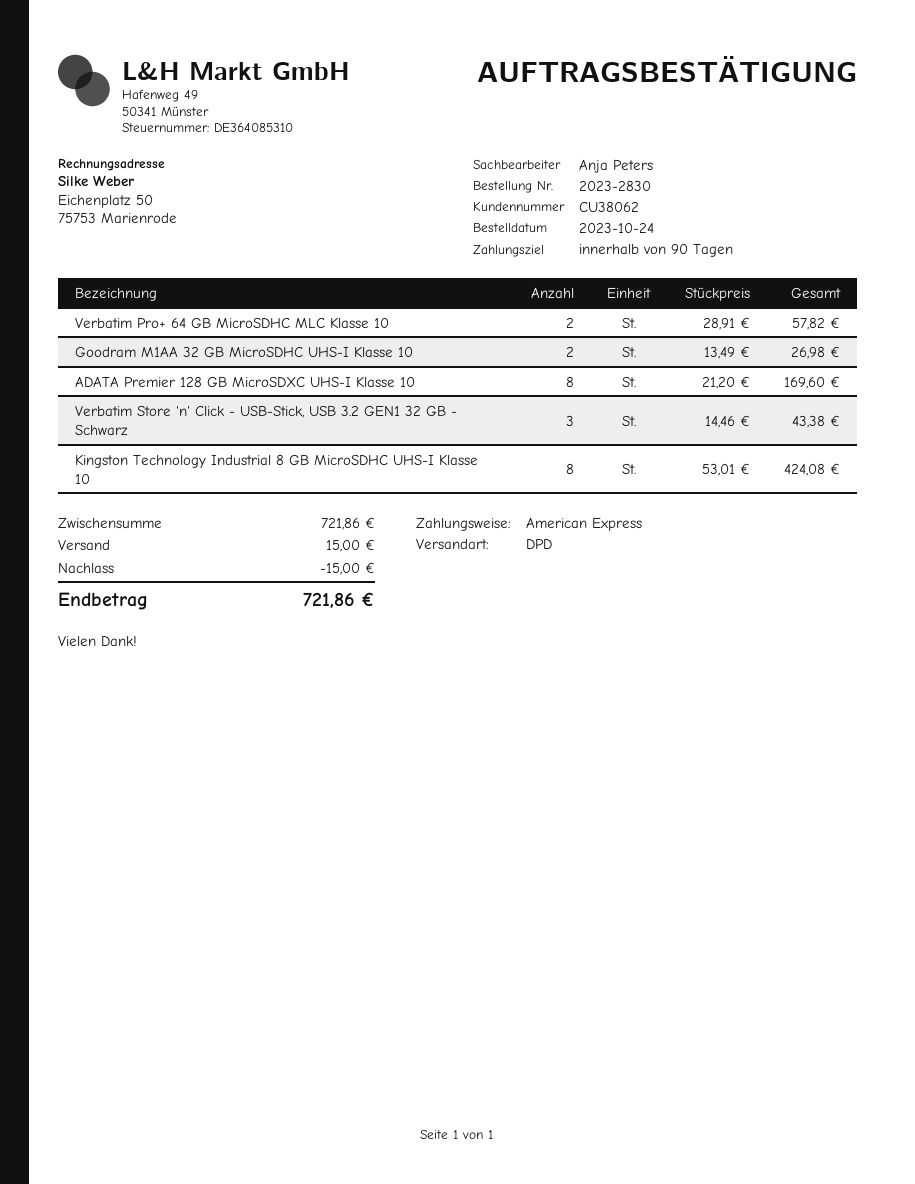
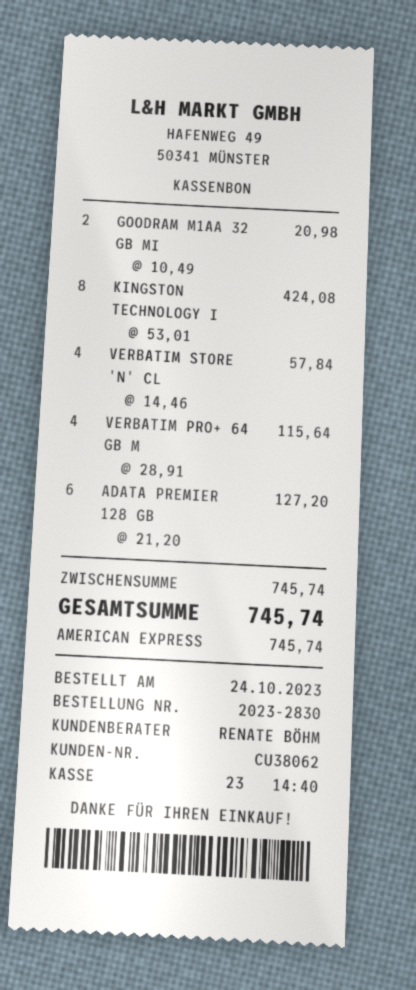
sales rep: Anja Peters -> RENATE BÖHM
Verbatim Pro+ 64 GB MicroSDHC MLC Klasse 10: 2 x 28.91 = 57.82 -> 4 x 28.91 = 115.64
Goodram M1AA 32 GB MicroSDHC UHS-I Klasse 10: 2 x 13.49 = 26.98 -> 2 x 10.49 = 20.98
ADATA Premier 128 GB MicroSDXC UHS-I Klasse 10: 8 x 21.20 = 169.60 -> 6 x 21.20 = 127.20
Verbatim Store 'n' Click - USB-Stick, USB 3.2 GEN1 32 GB - Schwarz: 3 x 14.46 = 43.38 -> 4 x 14.46 = 57.84
subtotal: 721.86 -> 745.74
discount: 15.00 -> none
shipping: 15.00 -> none
total: 721.86 -> 745.74

